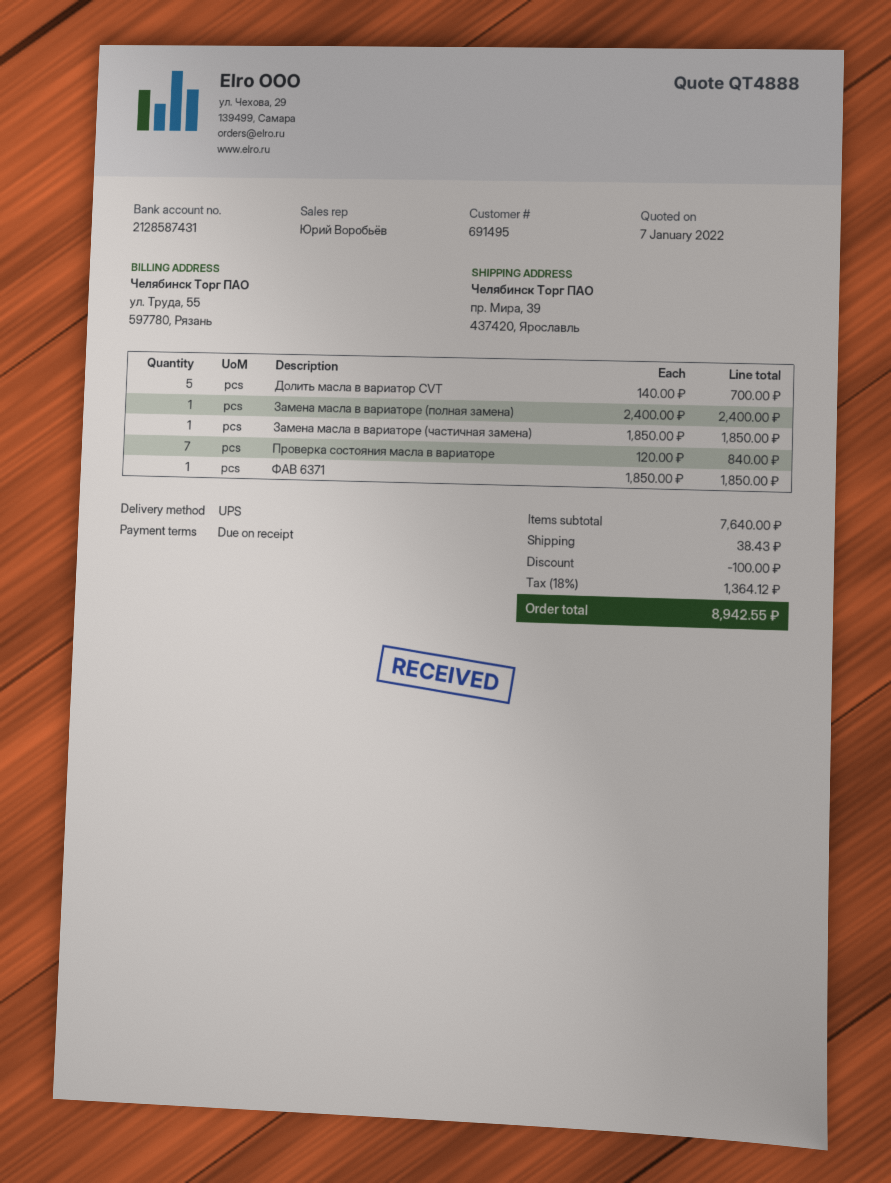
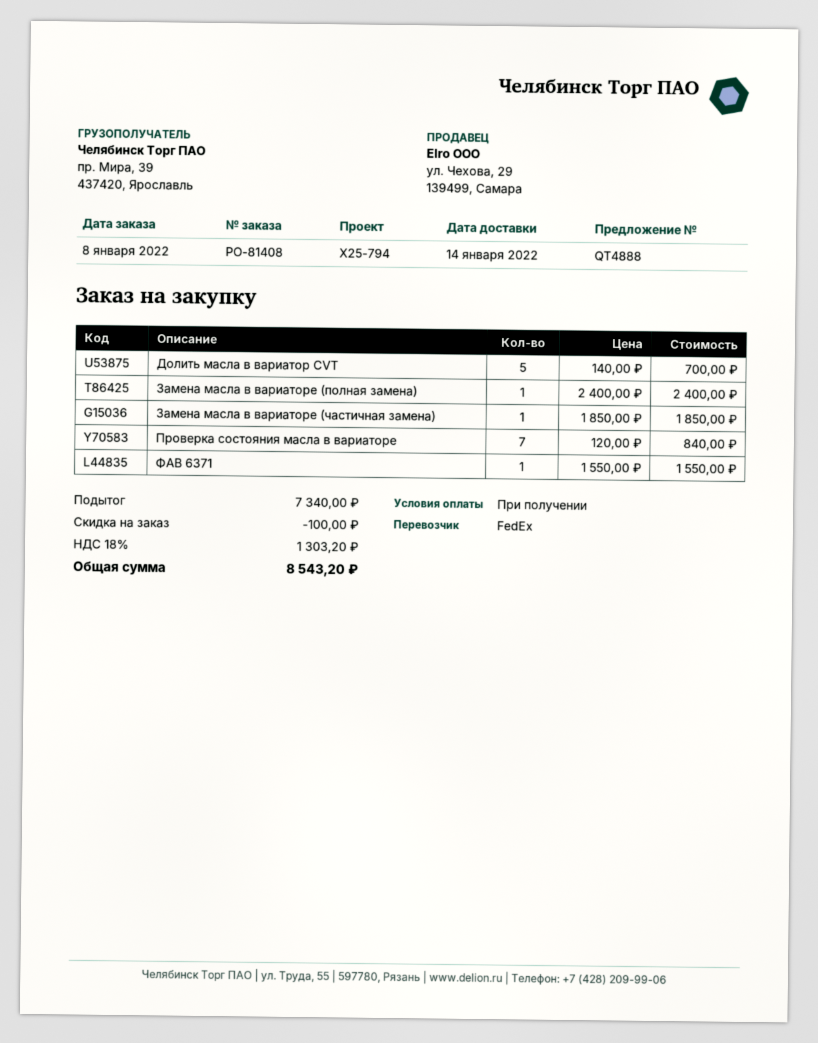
shipping method: UPS -> FedEx
ФАВ 6371: 1 x 1850.00 = 1850.00 -> 1 x 1550.00 = 1550.00
subtotal: 7640.00 -> 7340.00
shipping: 38.43 -> none
tax: 18% = 1364.12 -> 18% = 1303.20
total: 8942.55 -> 8543.20

